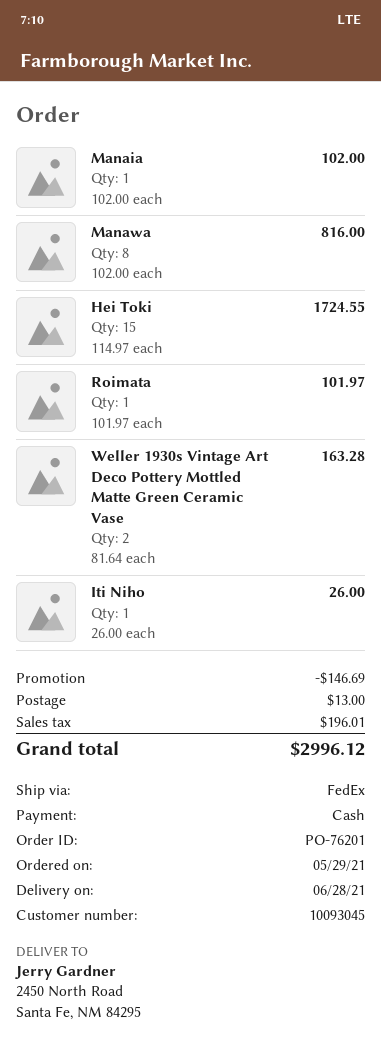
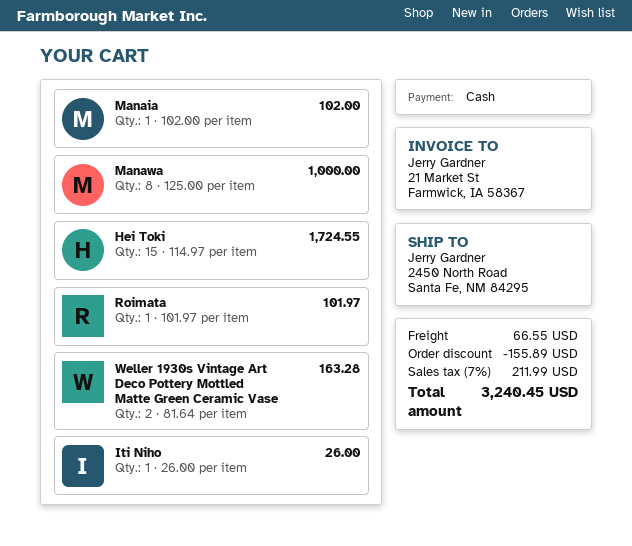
Manawa: 8 x 102.00 = 816.00 -> 8 x 125.00 = 1000.00
discount: 146.69 -> 155.89
shipping: 13.00 -> 66.55
tax: 196.01 -> 211.99
total: 2996.12 -> 3240.45

